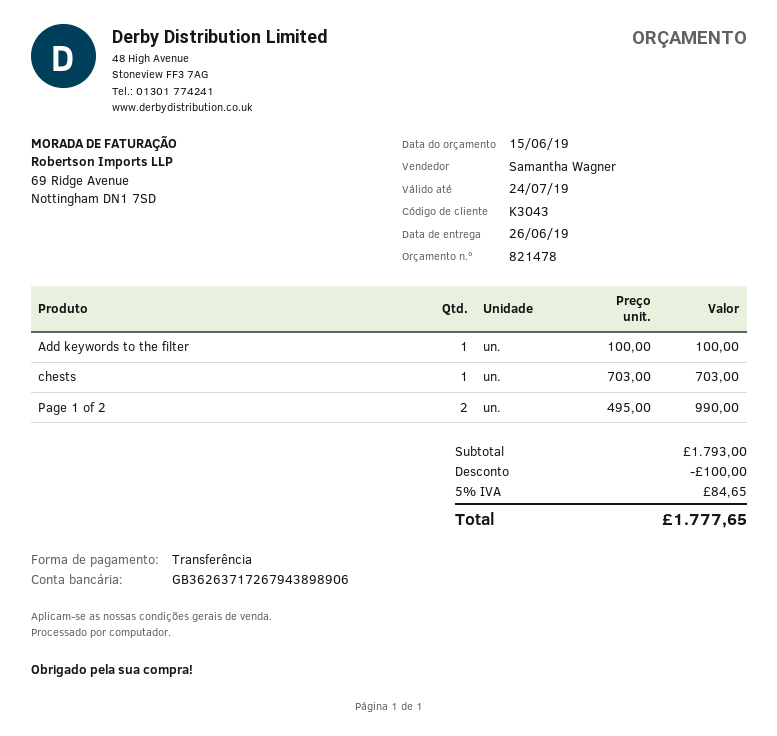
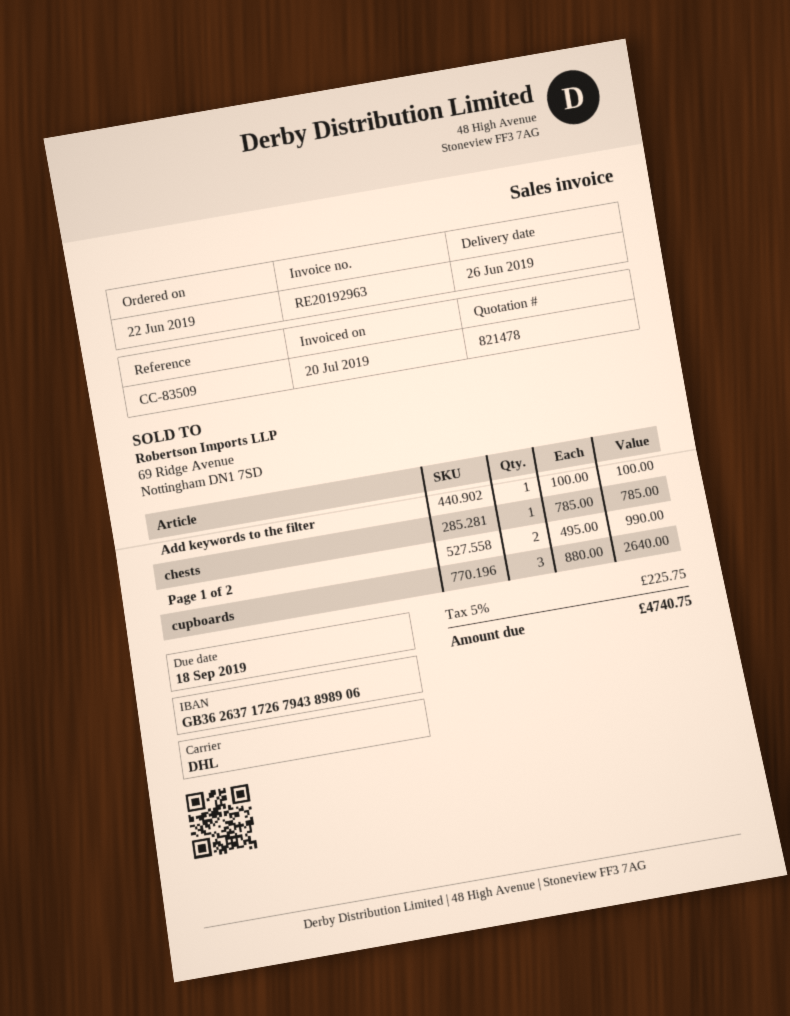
chests: 1 x 703.00 = 703.00 -> 1 x 785.00 = 785.00
cupboards: none -> 3 x 880.00 = 2640.00
discount: 100.00 -> none
tax: 5% = 84.65 -> 5% = 225.75
total: 1777.65 -> 4740.75

